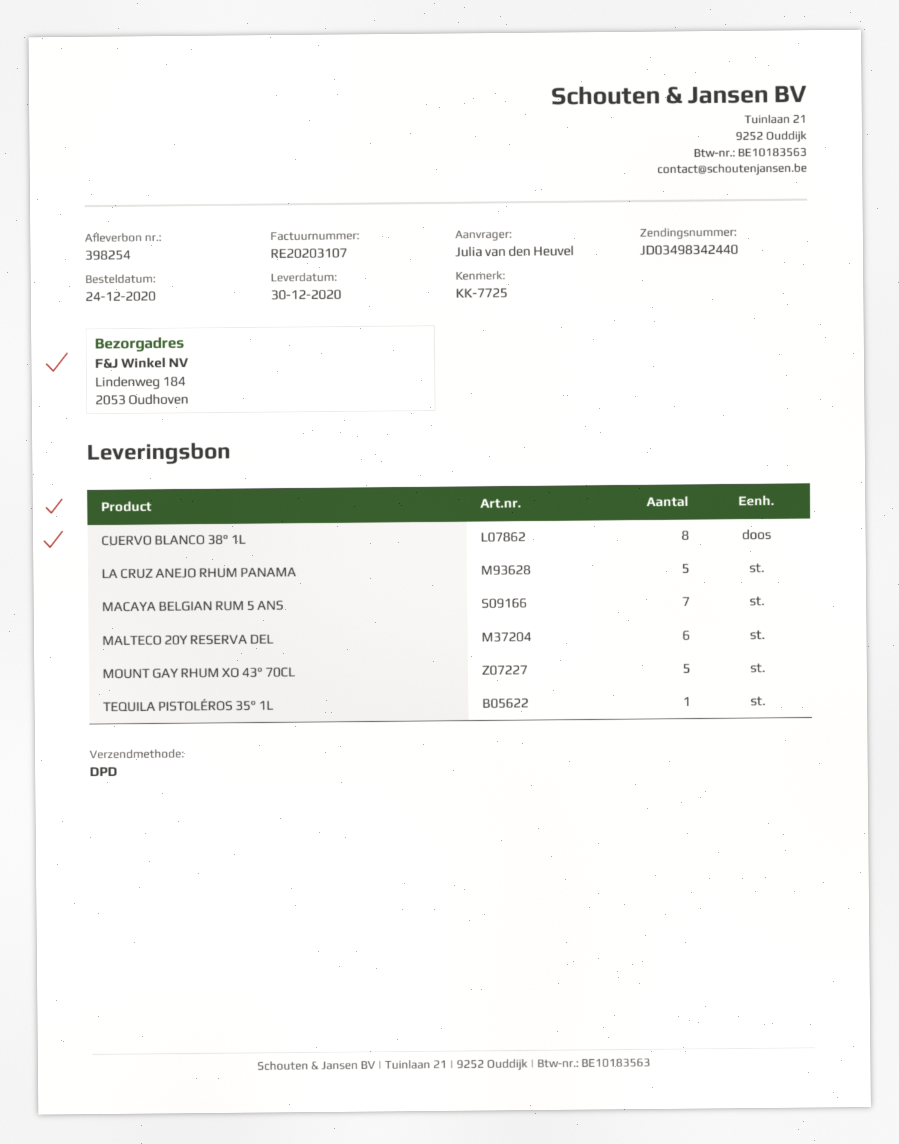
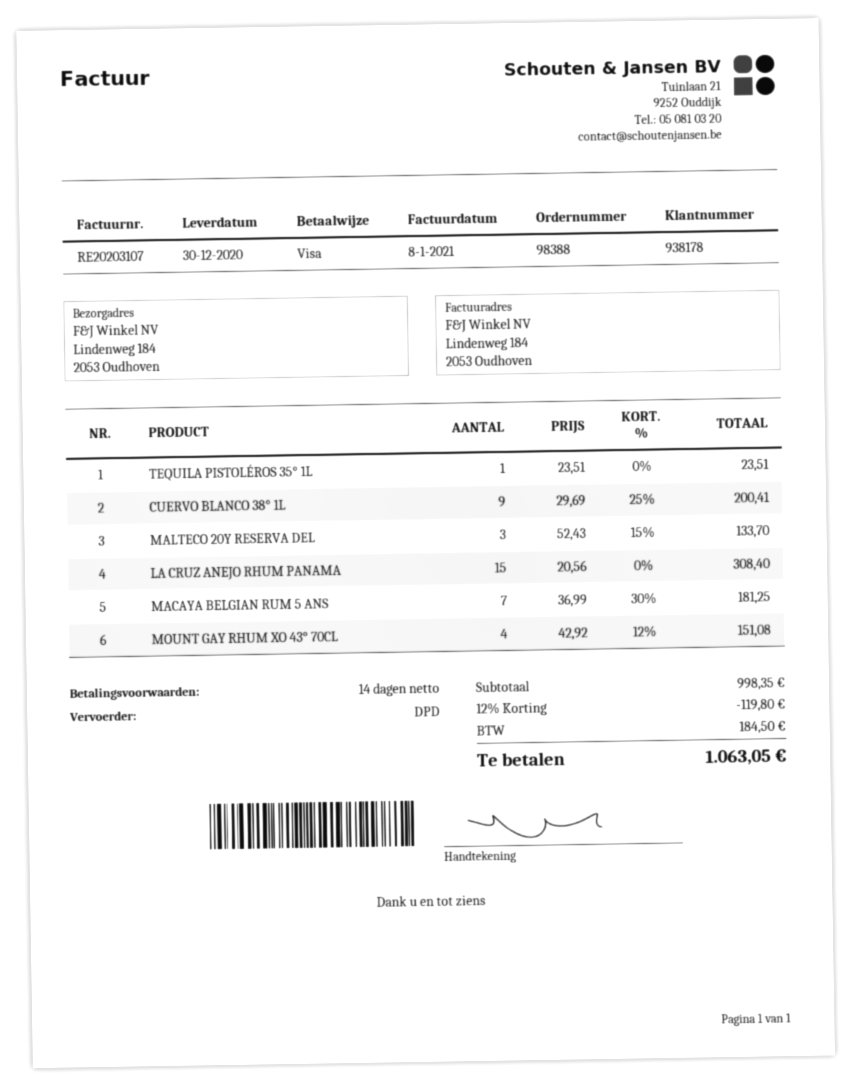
CUERVO BLANCO 38° 1L: 8 -> 9
LA CRUZ ANEJO RHUM PANAMA: 5 -> 15
MALTECO 20Y RESERVA DEL: 6 -> 3
MOUNT GAY RHUM XO 43° 70CL: 5 -> 4

